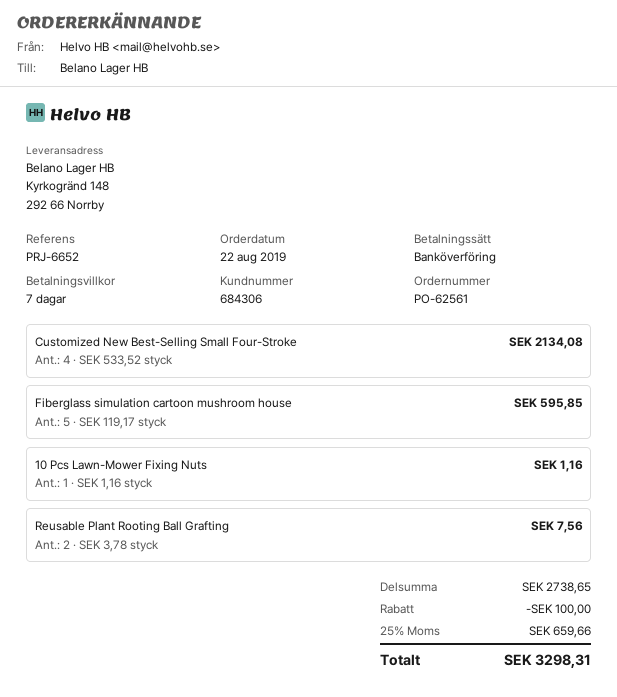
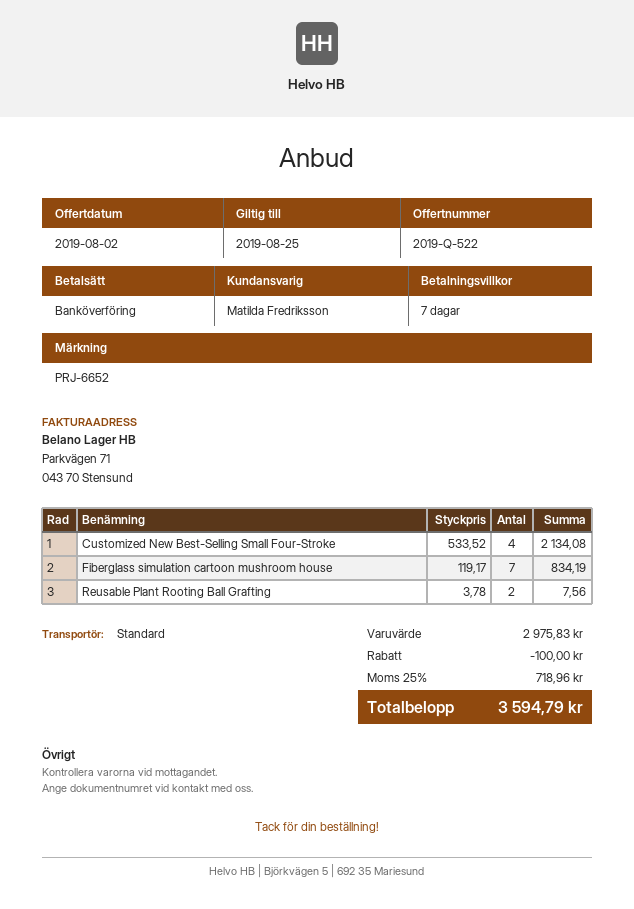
Fiberglass simulation cartoon mushroom house: 5 x 119.17 = 595.85 -> 7 x 119.17 = 834.19
10 Pcs Lawn-Mower Fixing Nuts: 1 x 1.16 = 1.16 -> none
subtotal: 2738.65 -> 2975.83
tax: 25% = 659.66 -> 25% = 718.96
total: 3298.31 -> 3594.79

